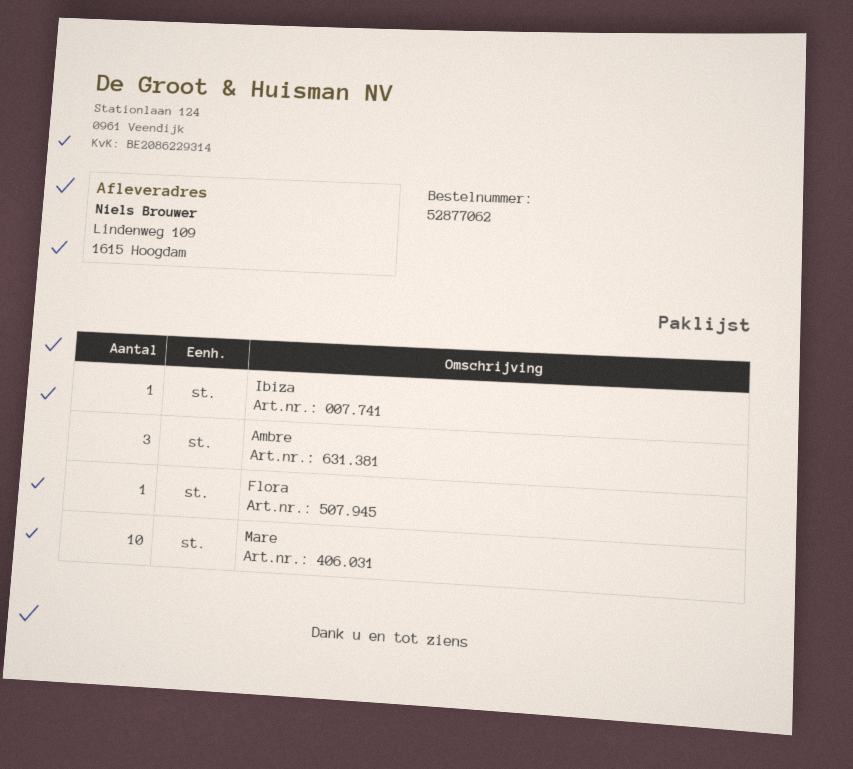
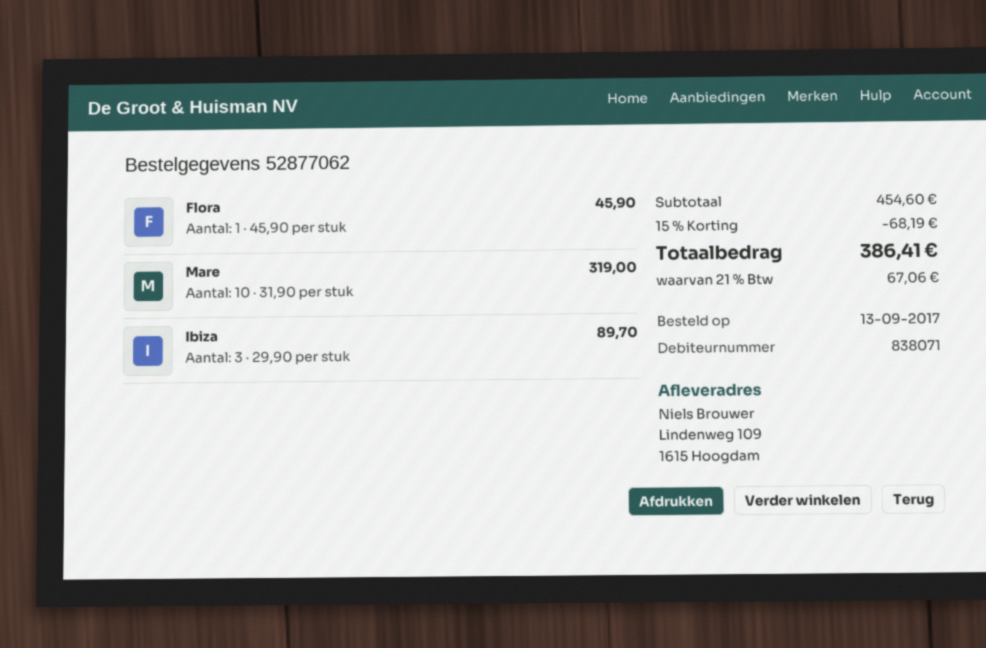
Ibiza: 1 -> 3
Ambre: 3 -> none

